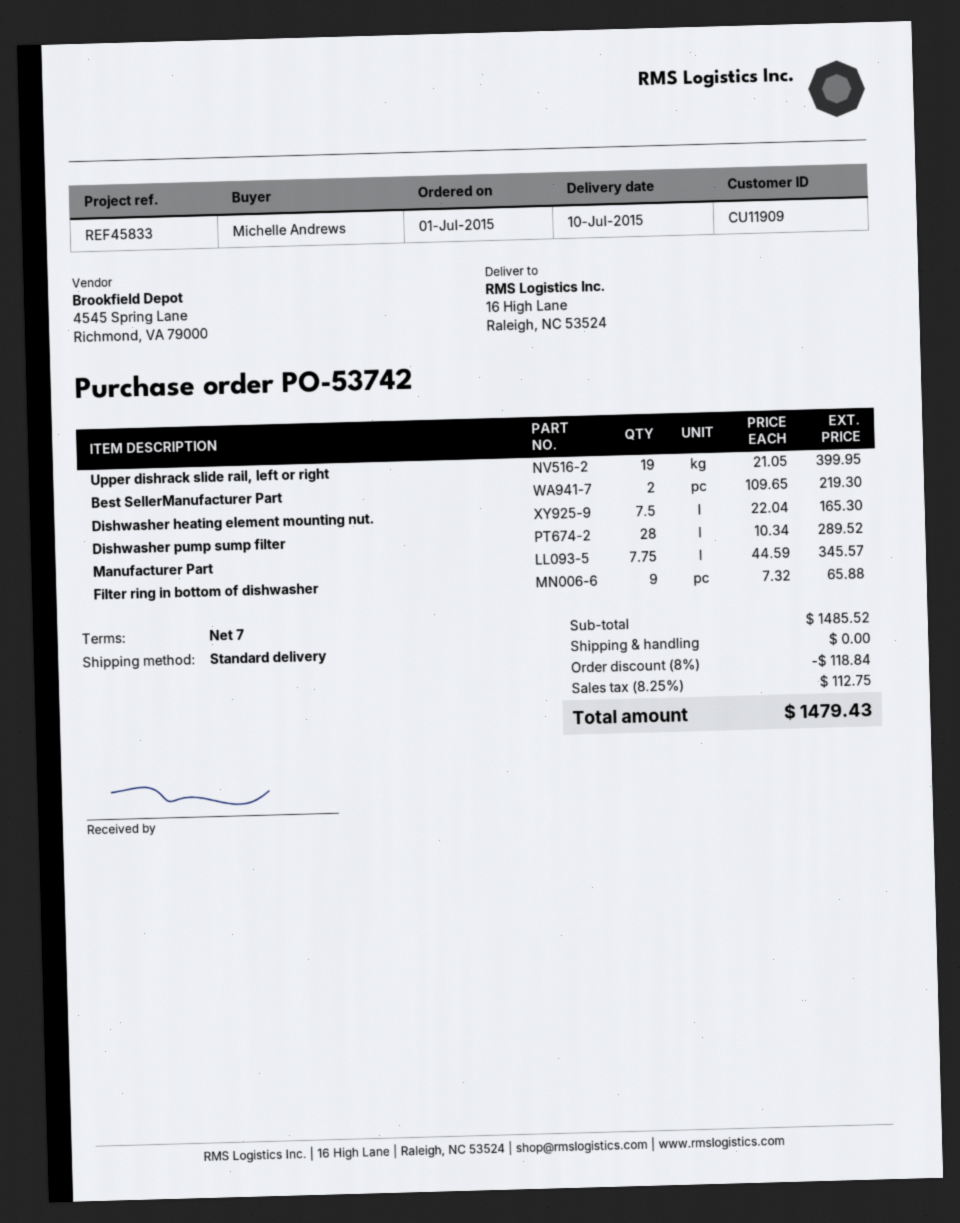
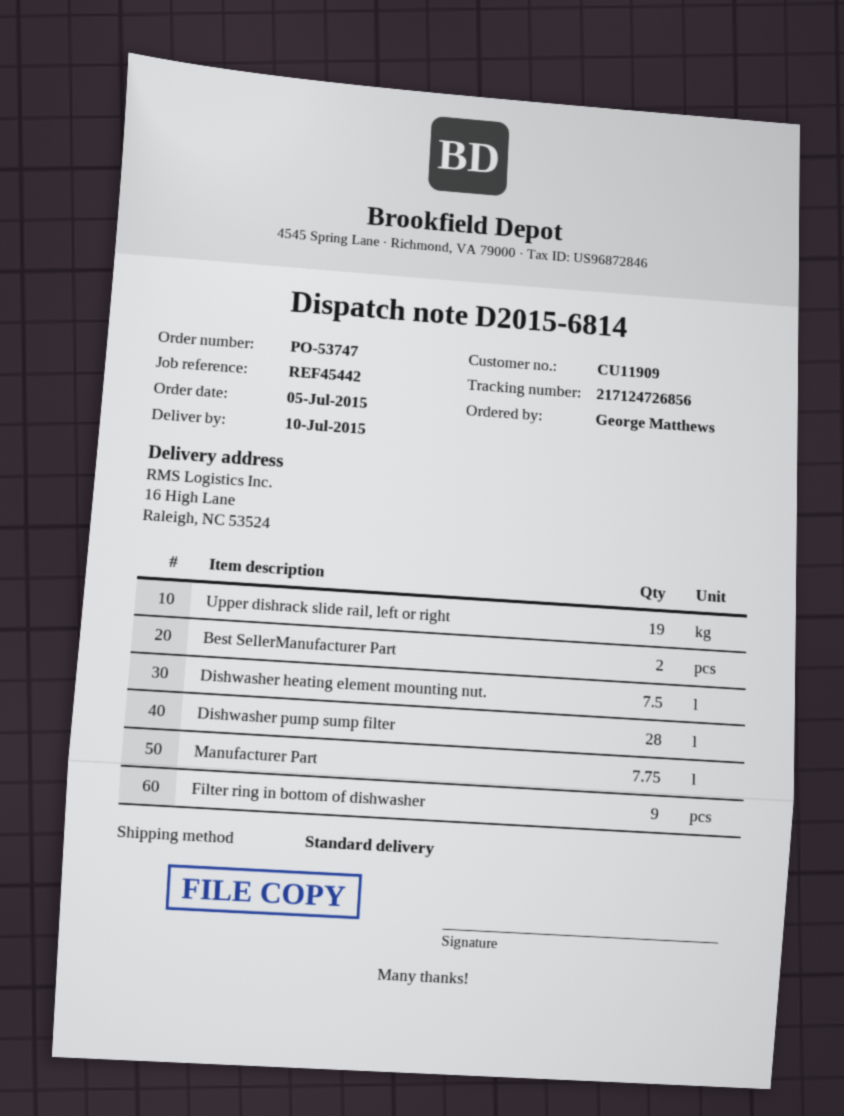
order number: PO-53742 -> PO-53747
order date: 2015-07-01 -> 2015-07-05
reference: REF45833 -> REF45442
ordered by: Michelle Andrews -> George Matthews

